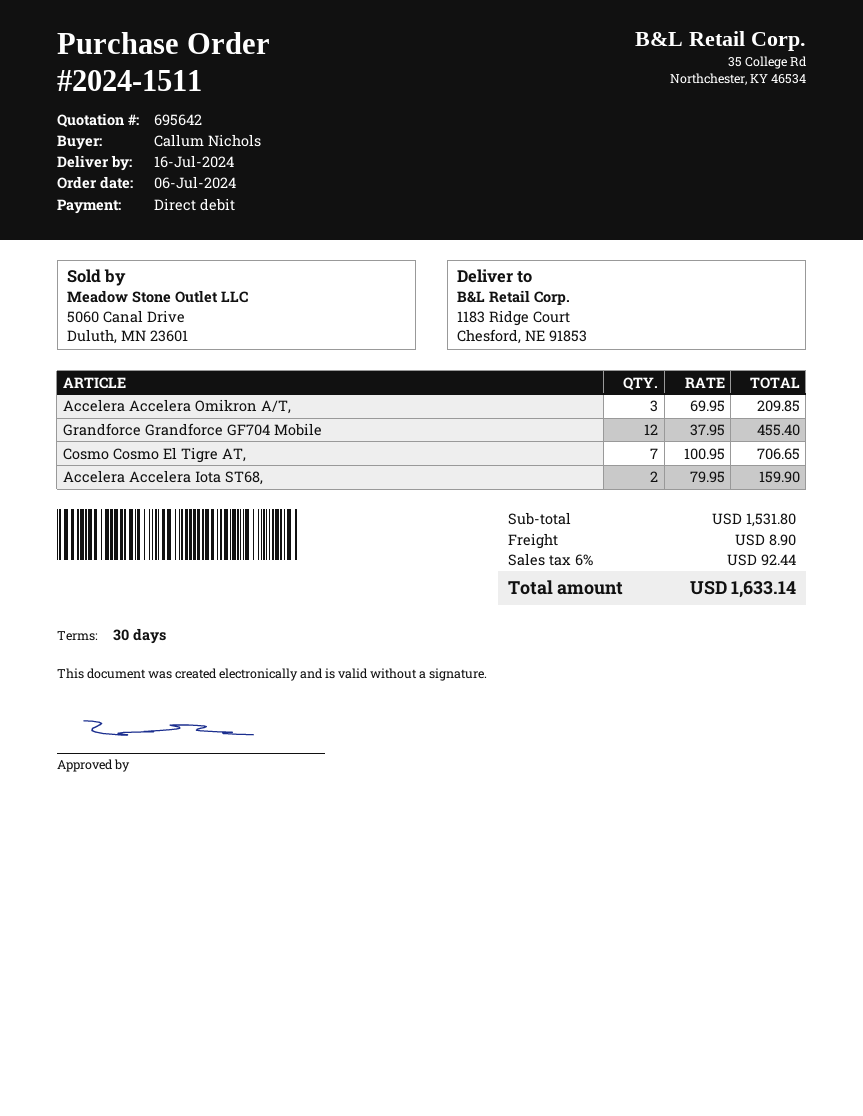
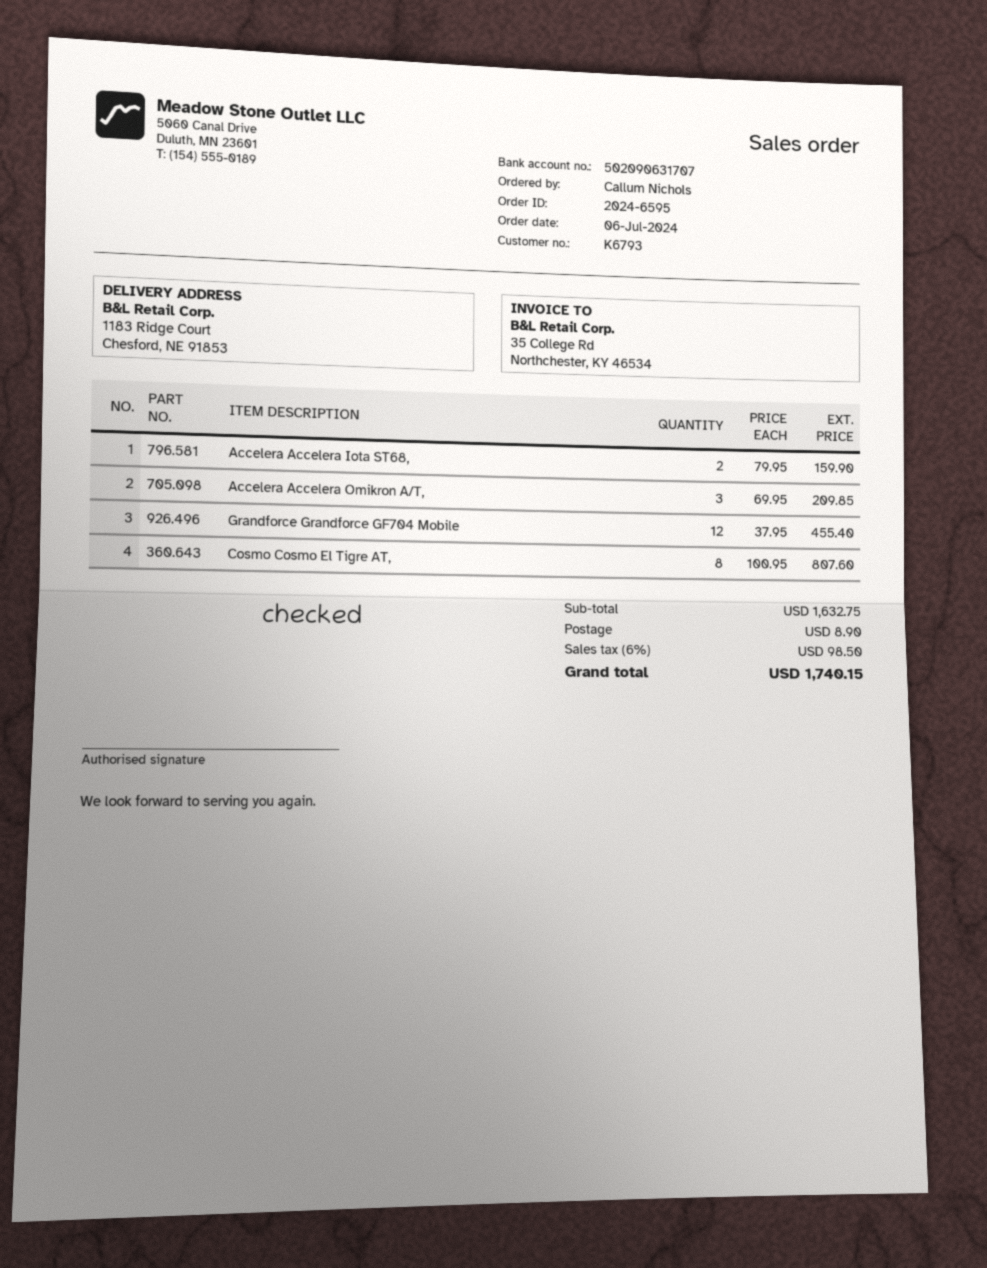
order number: 2024-1511 -> 2024-6595
Cosmo Cosmo El Tigre AT,: 7 x 100.95 = 706.65 -> 8 x 100.95 = 807.60
subtotal: 1531.80 -> 1632.75
tax: 6% = 92.44 -> 6% = 98.50
total: 1633.14 -> 1740.15

